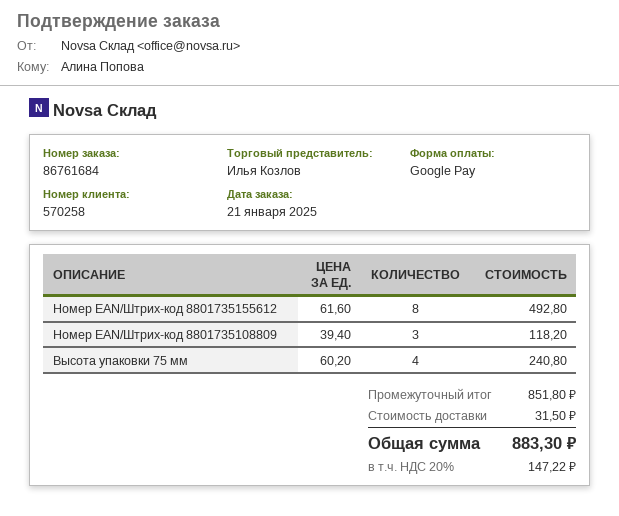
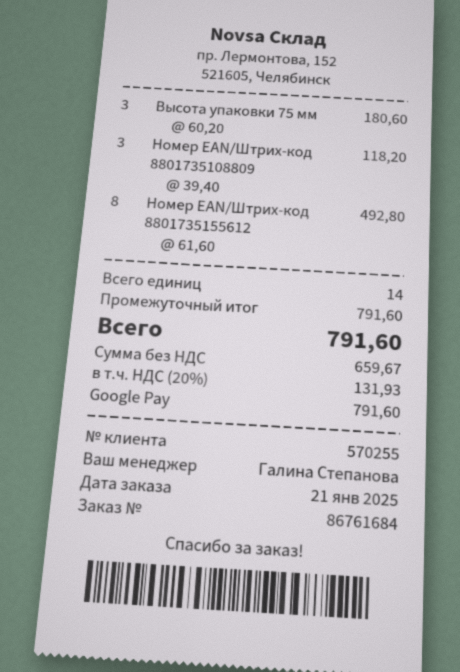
customer number: 570258 -> 570255
sales rep: Илья Козлов -> Галина Степанова
Высота упаковки 75 мм: 4 x 60.20 = 240.80 -> 3 x 60.20 = 180.60
subtotal: 851.80 -> 791.60
shipping: 31.50 -> none
tax: 20% = 147.22 -> 20% = 131.93
total: 883.30 -> 791.60

